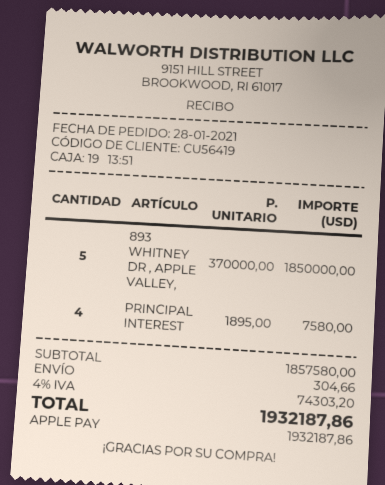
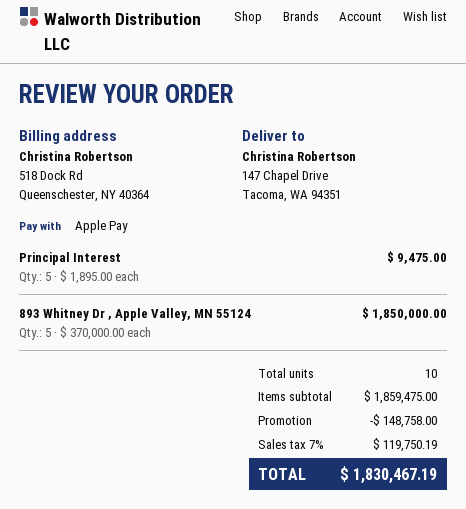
PRINCIPAL INTEREST: 4 x 1895.00 = 7580.00 -> 5 x 1895.00 = 9475.00
subtotal: 1857580.00 -> 1859475.00
discount: none -> 148758.00
shipping: 304.66 -> none
tax: 4% = 74303.20 -> 7% = 119750.19
total: 1932187.86 -> 1830467.19

